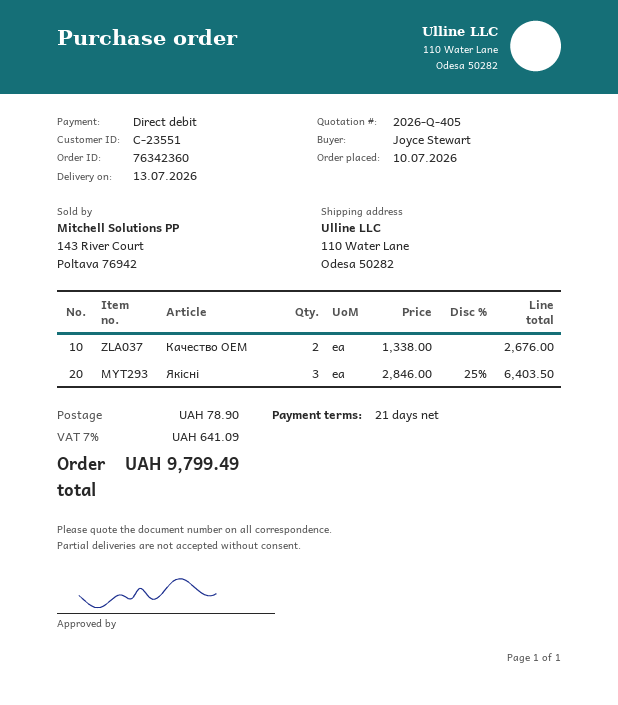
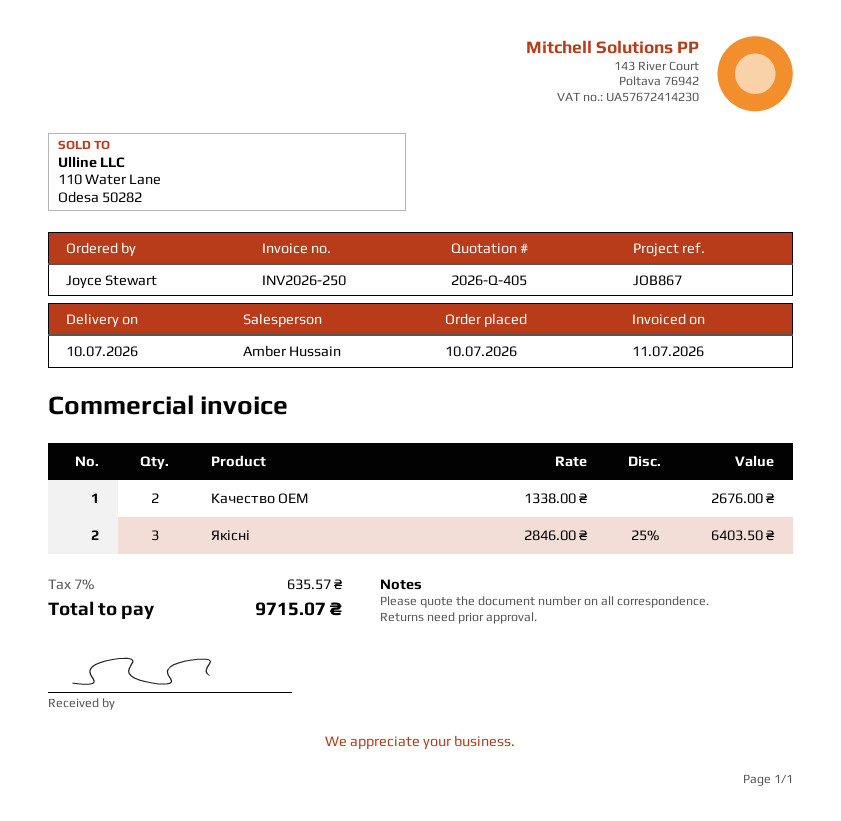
delivery date: 2026-07-13 -> 2026-07-10
shipping: 78.90 -> none
tax: 7% = 641.09 -> 7% = 635.57
total: 9799.49 -> 9715.07

